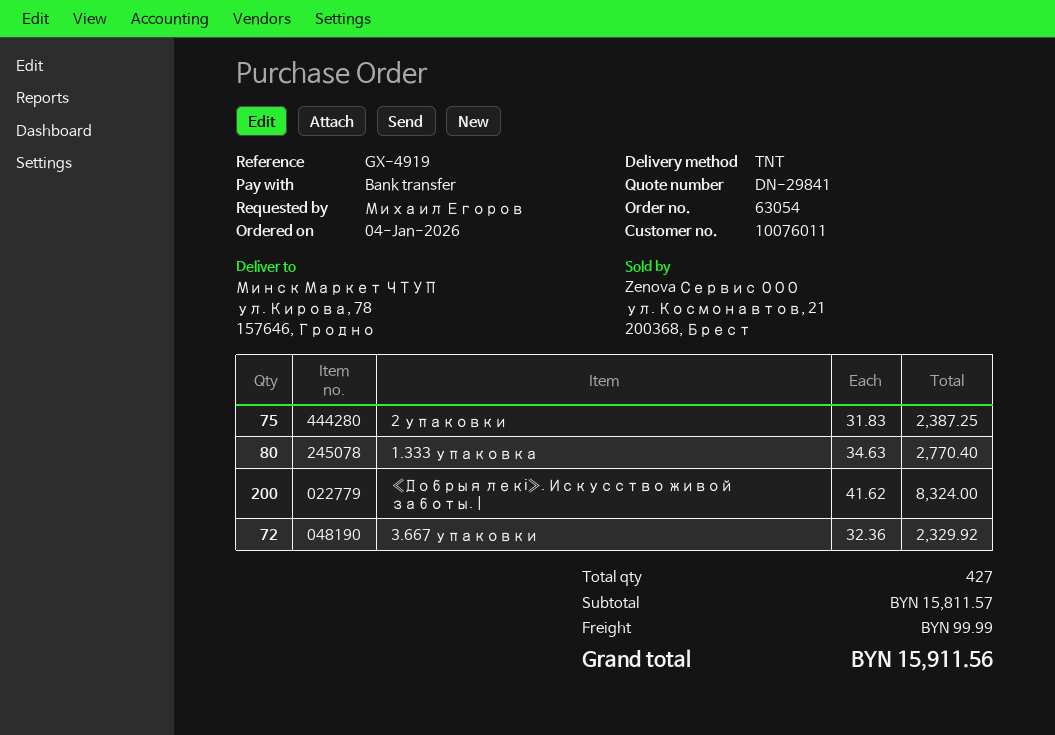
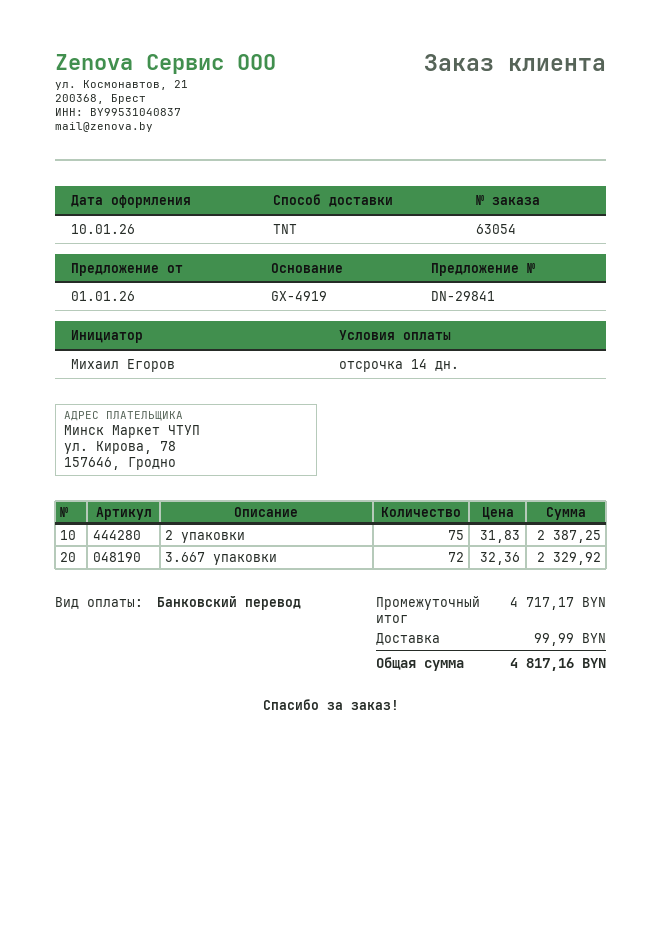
order date: 2026-01-04 -> 2026-01-10
1.333 упаковка: 80 x 34.63 = 2770.40 -> none
«Добрыя лекi». Искусство живой заботы. |: 200 x 41.62 = 8324.00 -> none
subtotal: 15811.57 -> 4717.17
total: 15911.56 -> 4817.16

